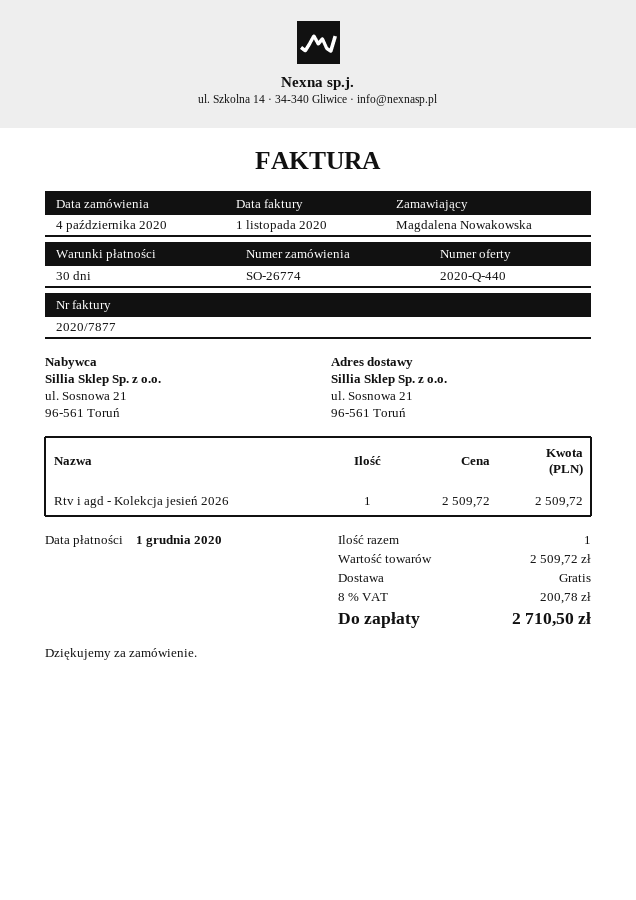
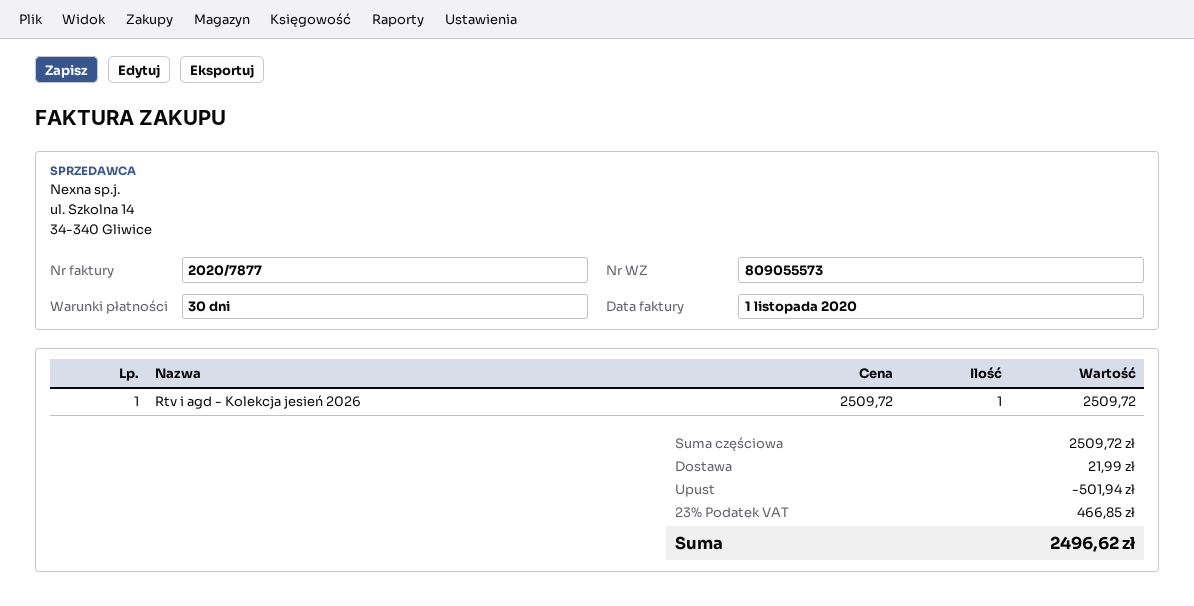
discount: none -> 501.94
shipping: 0.00 -> 21.99
tax: 8% = 200.78 -> 23% = 466.85
total: 2710.50 -> 2496.62

